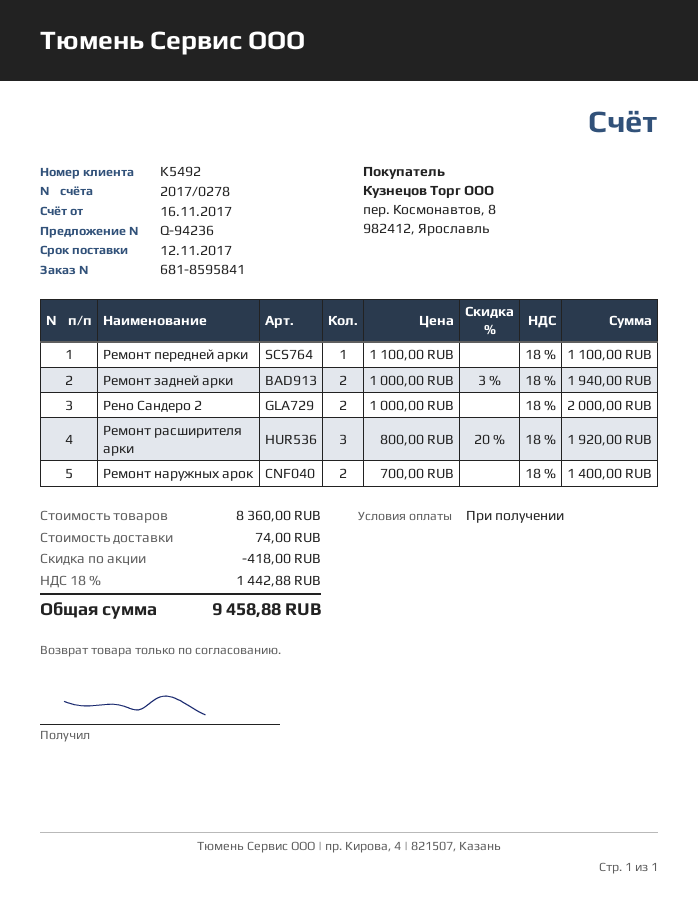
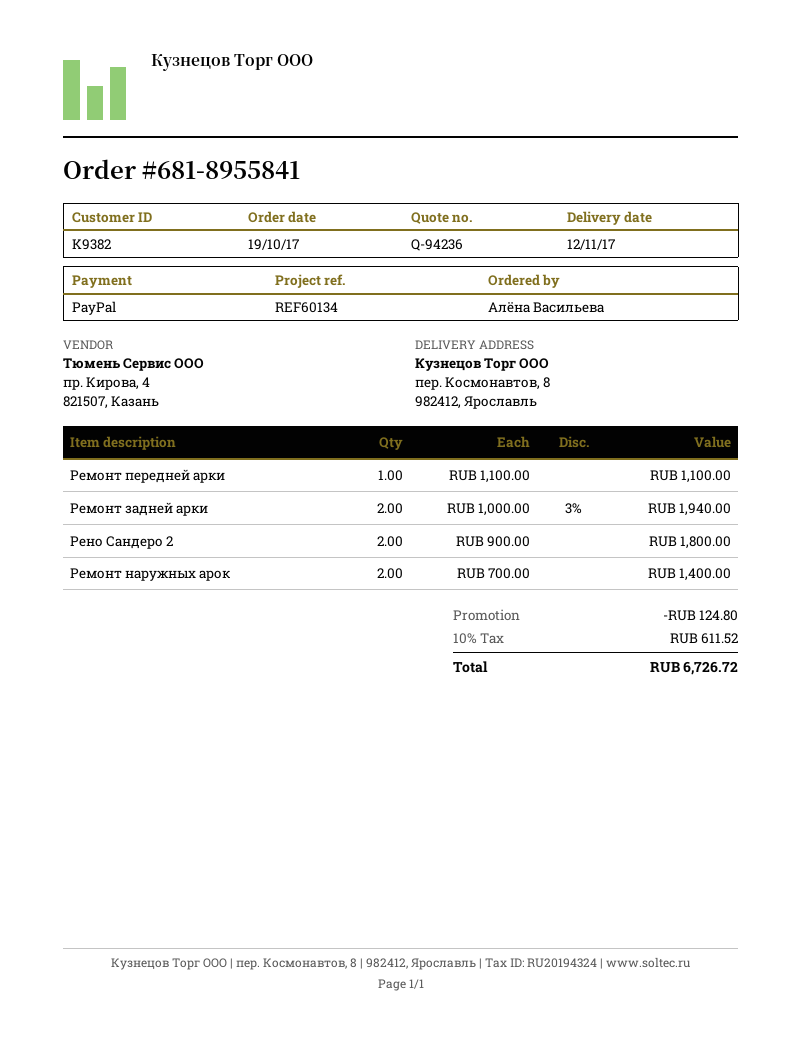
order number: 681-8595841 -> 681-8955841
customer number: K5492 -> K9382
Рено Сандеро 2: 2 x 1000.00 = 2000.00 -> 2 x 900.00 = 1800.00
Ремонт расширителя арки: 3 x 800.00 - 20% = 1920.00 -> none
discount: 418.00 -> 124.80
shipping: 74.00 -> none
tax: 18% = 1442.88 -> 10% = 611.52
total: 9458.88 -> 6726.72

